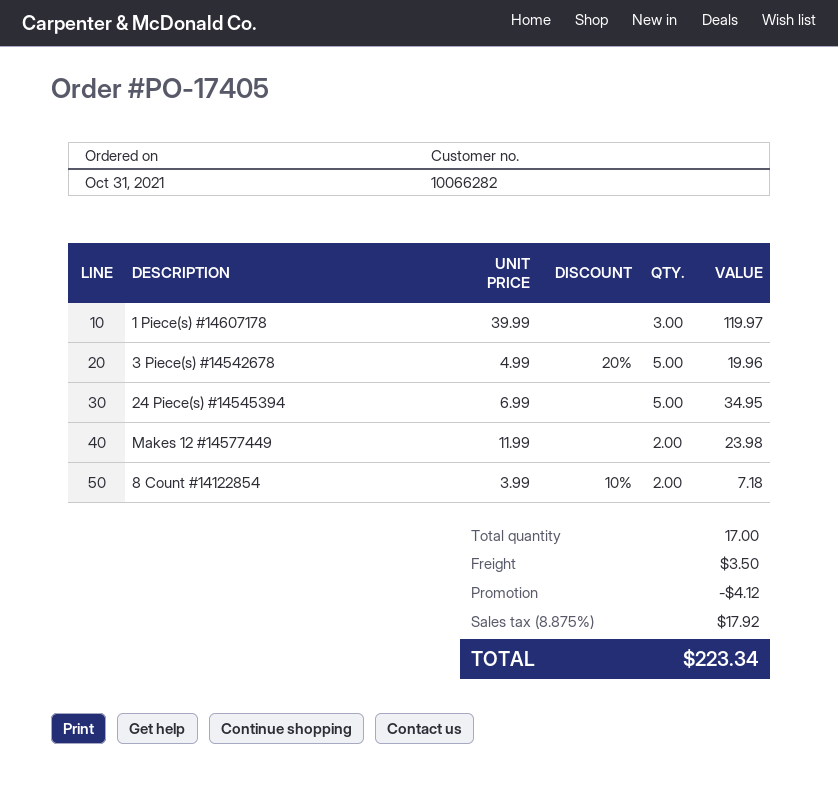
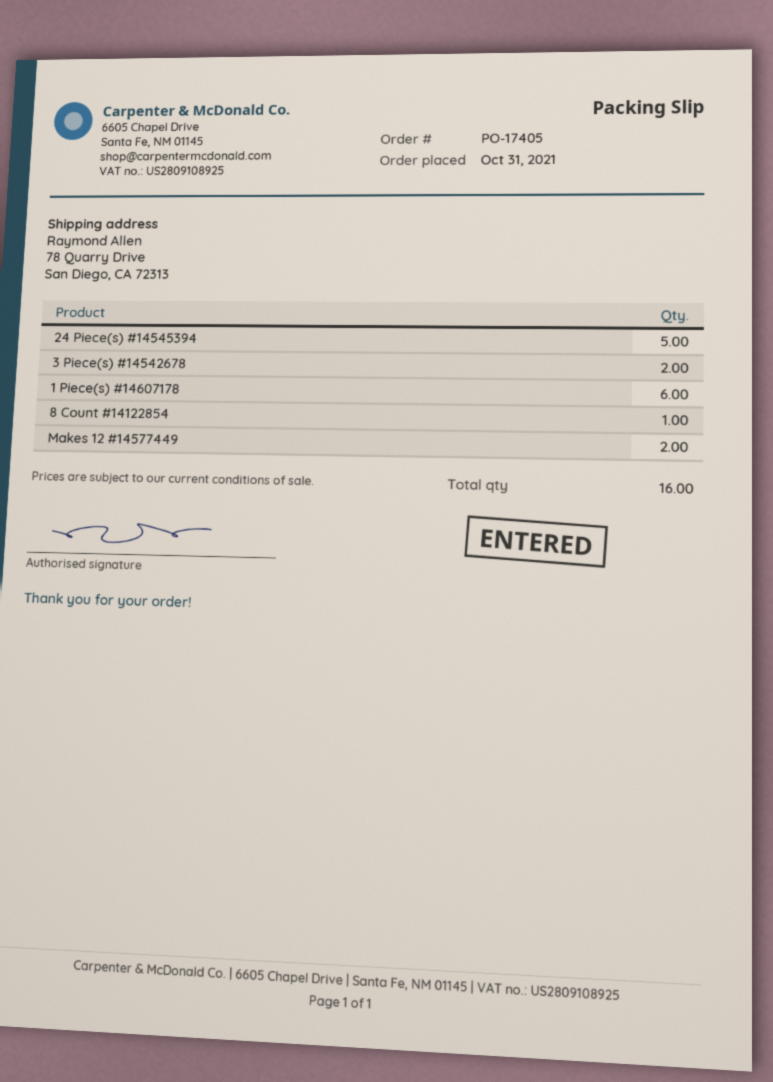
1 Piece(s) #14607178: 3 -> 6
3 Piece(s) #14542678: 5 -> 2
8 Count #14122854: 2 -> 1
total quantity: 17 -> 16

